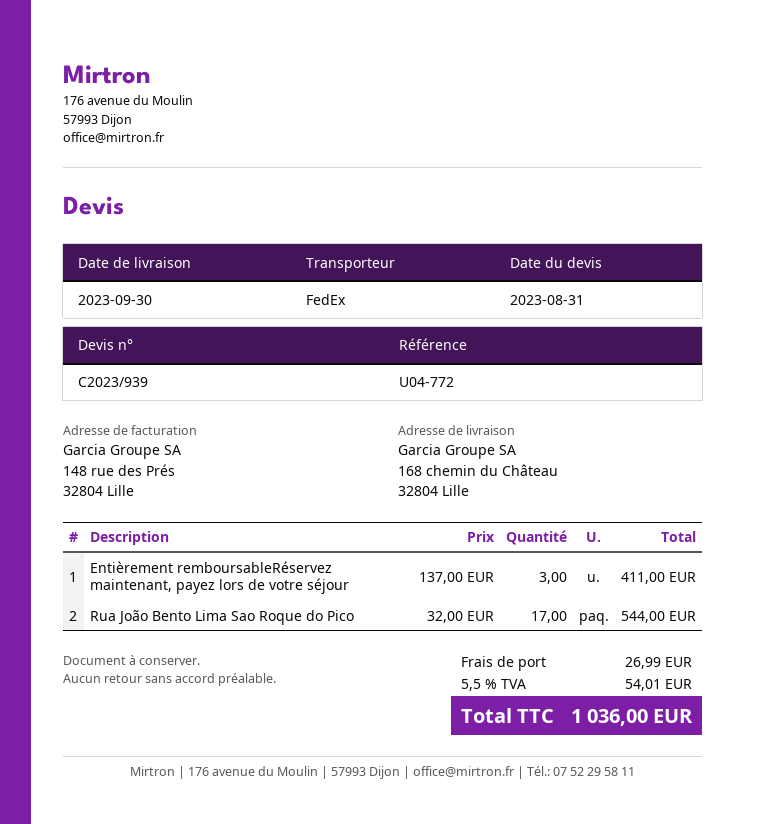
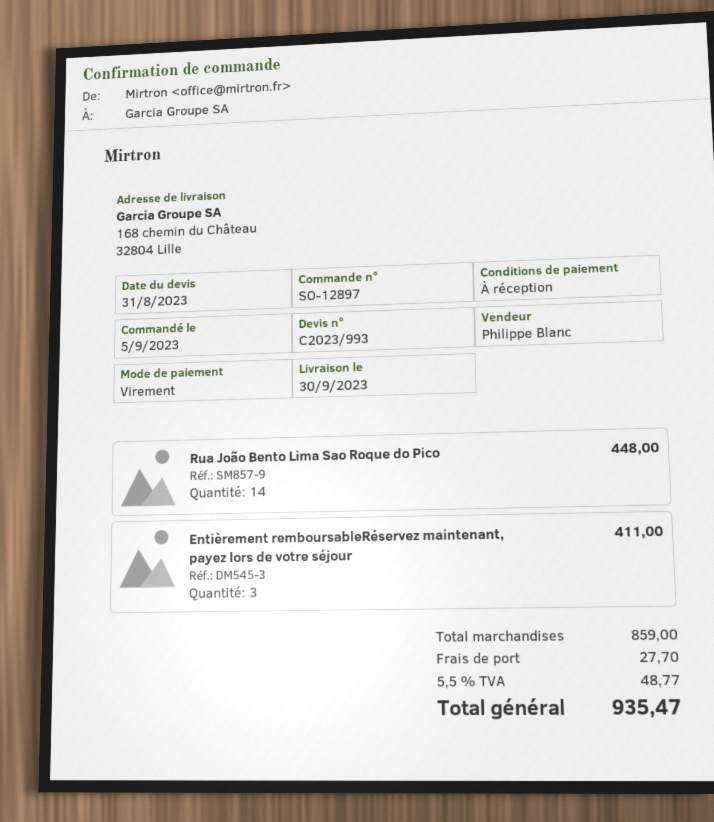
quote number: C2023/939 -> C2023/993
Rua João Bento Lima Sao Roque do Pico: 17 for 544.00 -> 14 for 448.00
shipping: 26.99 -> 27.70
tax: 5.5% = 54.01 -> 5.5% = 48.77
total: 1036.00 -> 935.47

